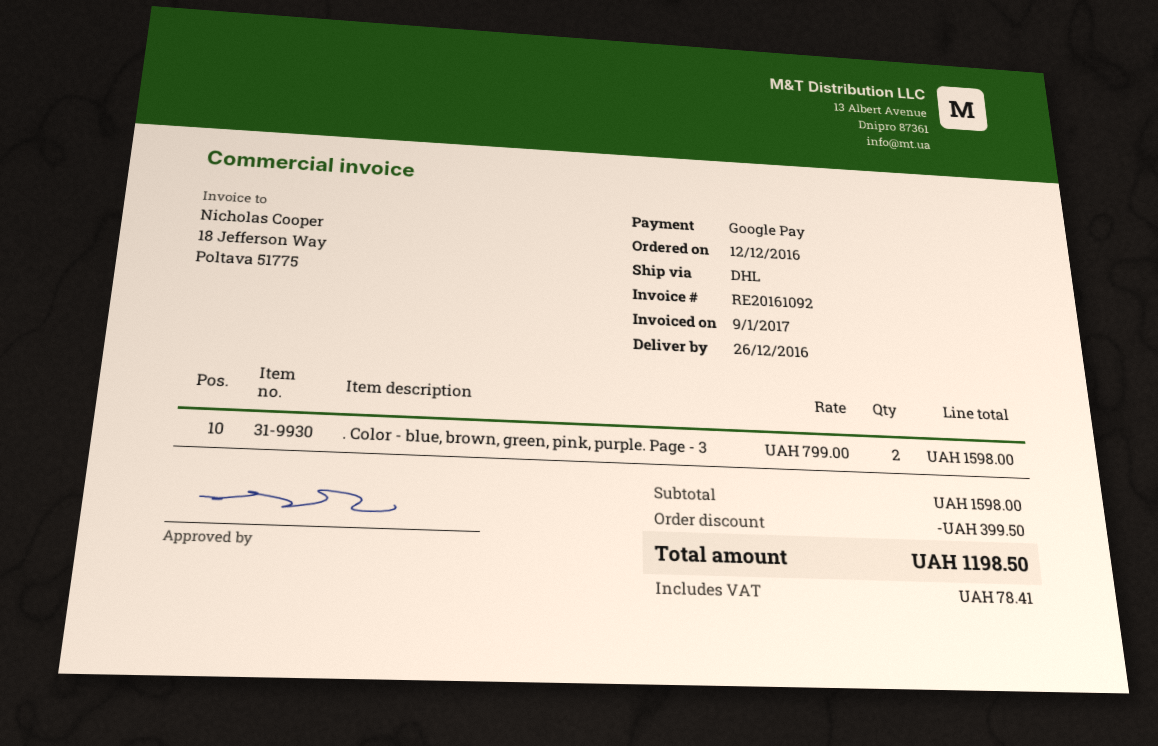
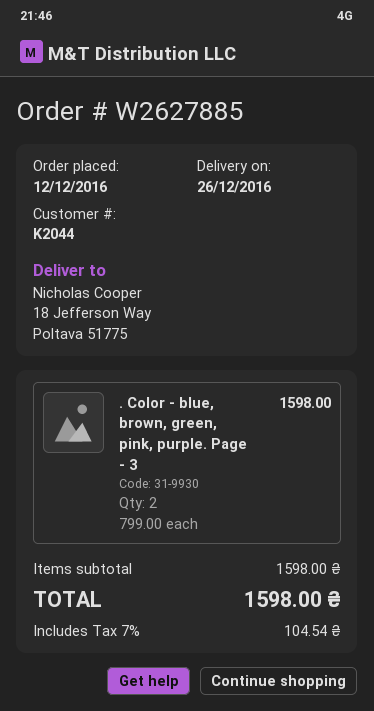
discount: 399.50 -> none
tax: 78.41 -> 104.54
total: 1198.50 -> 1598.00

